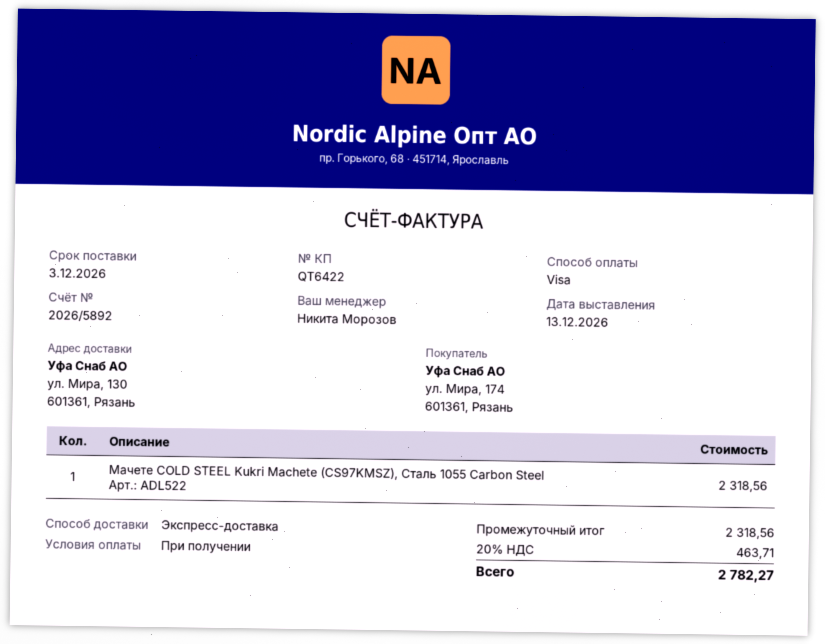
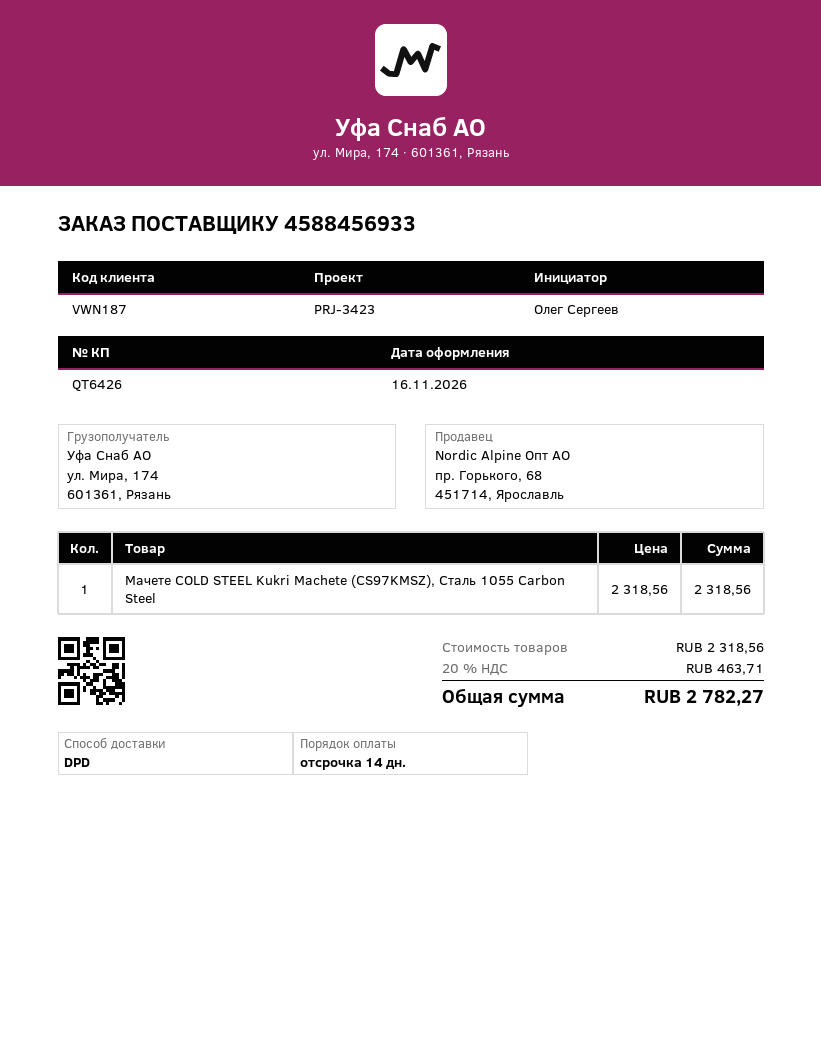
quote number: QT6422 -> QT6426
payment terms: on receipt -> 14 days
shipping method: express -> DPD
ship to: ул. Мира, 130, 601361, Рязань -> ул. Мира, 174, 601361, Рязань

